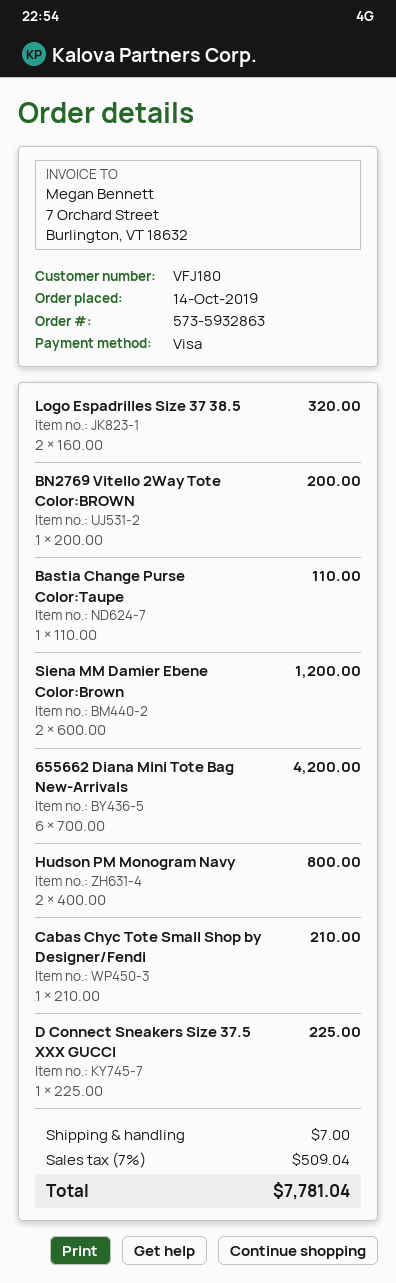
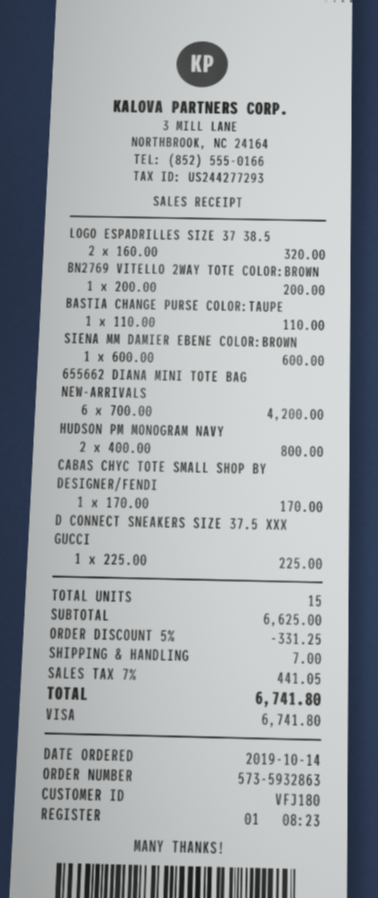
Siena MM Damier Ebene Color:Brown: 2 x 600.00 = 1200.00 -> 1 x 600.00 = 600.00
Cabas Chyc Tote Small Shop by Designer/Fendi: 1 x 210.00 = 210.00 -> 1 x 170.00 = 170.00
discount: none -> 5% = 331.25
tax: 7% = 509.04 -> 7% = 441.05
total: 7781.04 -> 6741.80

